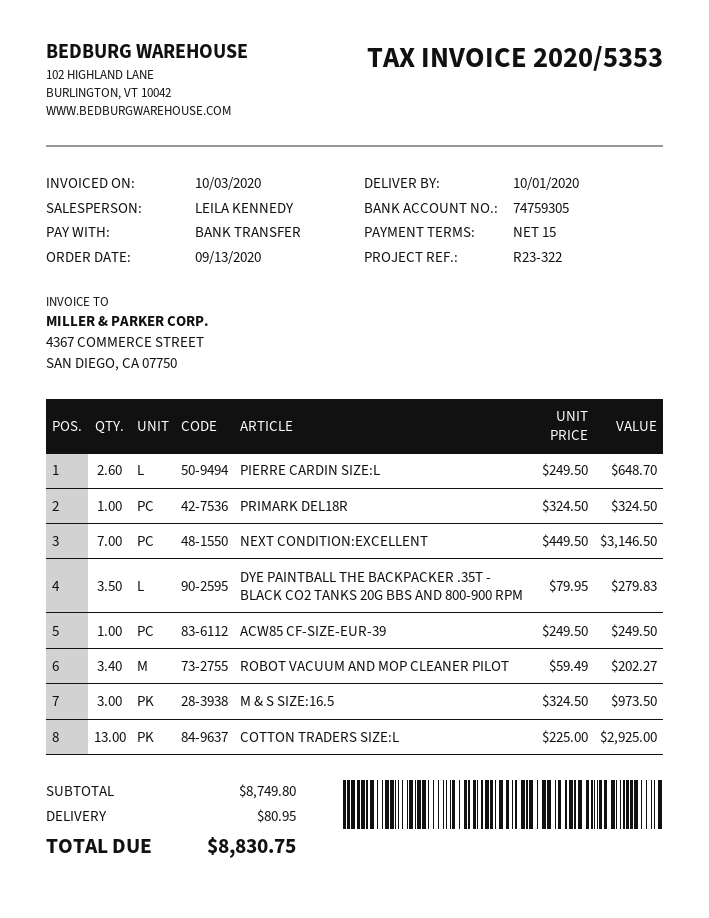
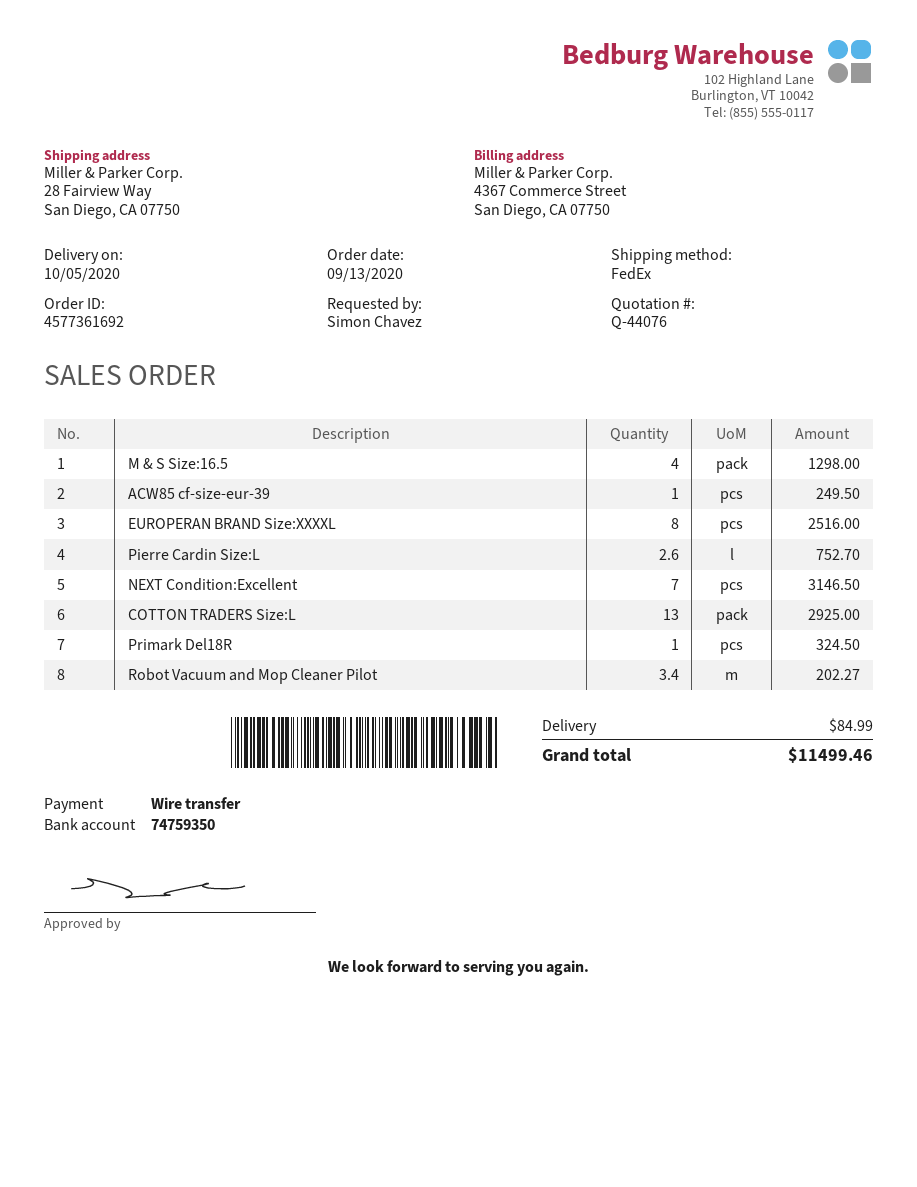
delivery date: 2020-10-01 -> 2020-10-05
bank account: 74759305 -> 74759350
PIERRE CARDIN SIZE:L: 2.6 for 648.70 -> 2.6 for 752.70
DYE PAINTBALL THE BACKPACKER .35T - BLACK CO2 TANKS 20G BBS AND 800-900 RPM: 3.5 for 279.83 -> none
M & S SIZE:16.5: 3 for 973.50 -> 4 for 1298.00
EUROPERAN BRAND Size:XXXXL: none -> 8 for 2516.00
shipping: 80.95 -> 84.99
total: 8830.75 -> 11499.46

